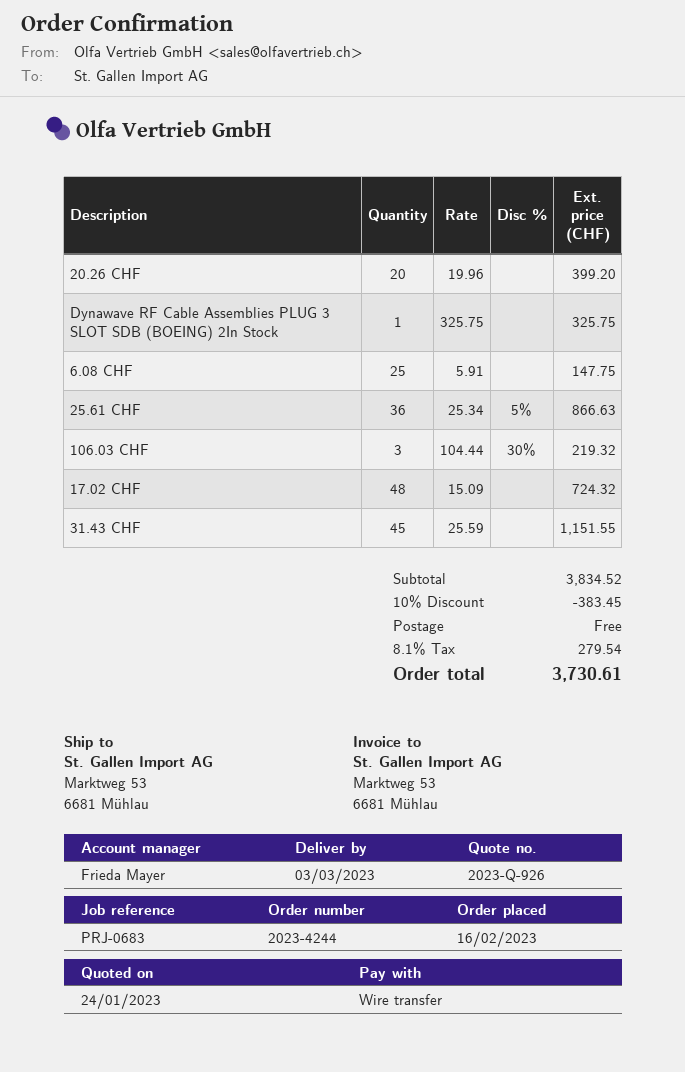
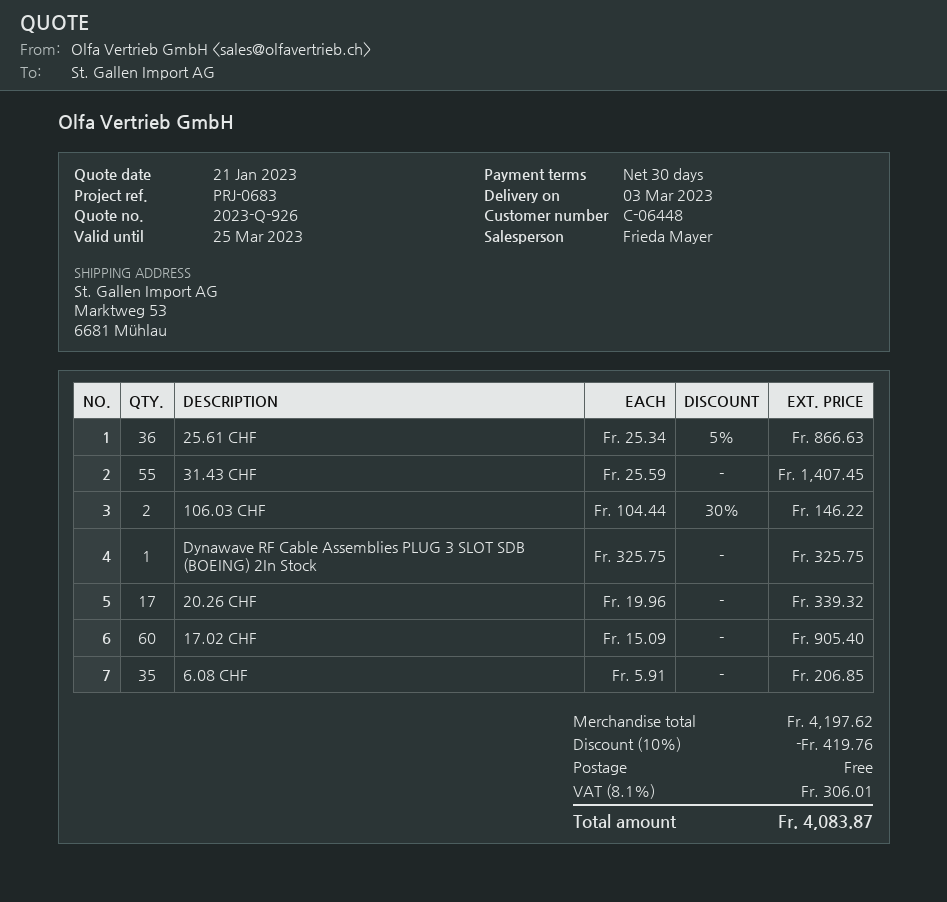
quote date: 2023-01-24 -> 2023-01-21
20.26 CHF: 20 x 19.96 = 399.20 -> 17 x 19.96 = 339.32
6.08 CHF: 25 x 5.91 = 147.75 -> 35 x 5.91 = 206.85
106.03 CHF: 3 x 104.44 - 30% = 219.32 -> 2 x 104.44 - 30% = 146.22
17.02 CHF: 48 x 15.09 = 724.32 -> 60 x 15.09 = 905.40
31.43 CHF: 45 x 25.59 = 1151.55 -> 55 x 25.59 = 1407.45
subtotal: 3834.52 -> 4197.62
discount: 10% = 383.45 -> 10% = 419.76
tax: 8.1% = 279.54 -> 8.1% = 306.01
total: 3730.61 -> 4083.87

